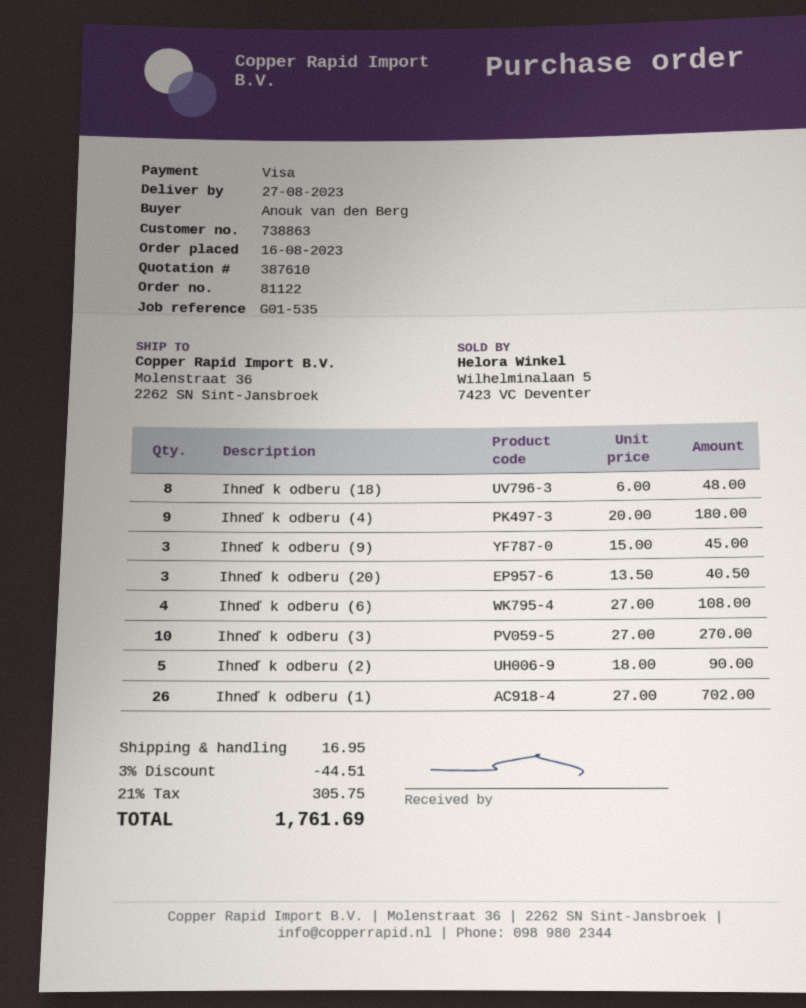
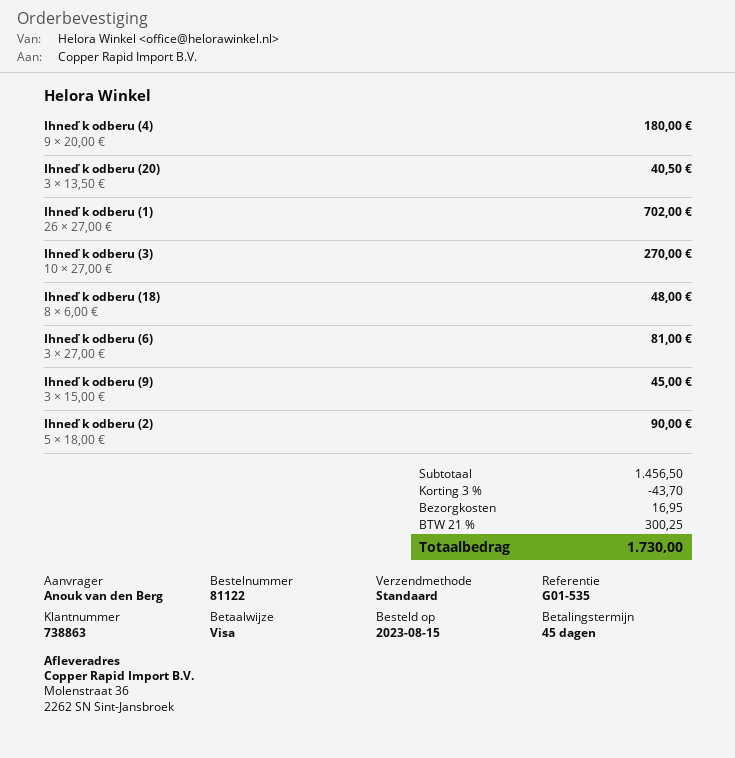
order date: 2023-08-16 -> 2023-08-15
Ihneď k odberu (6): 4 x 27.00 = 108.00 -> 3 x 27.00 = 81.00
discount: 3% = 44.51 -> 3% = 43.70
tax: 21% = 305.75 -> 21% = 300.25
total: 1761.69 -> 1730.00

